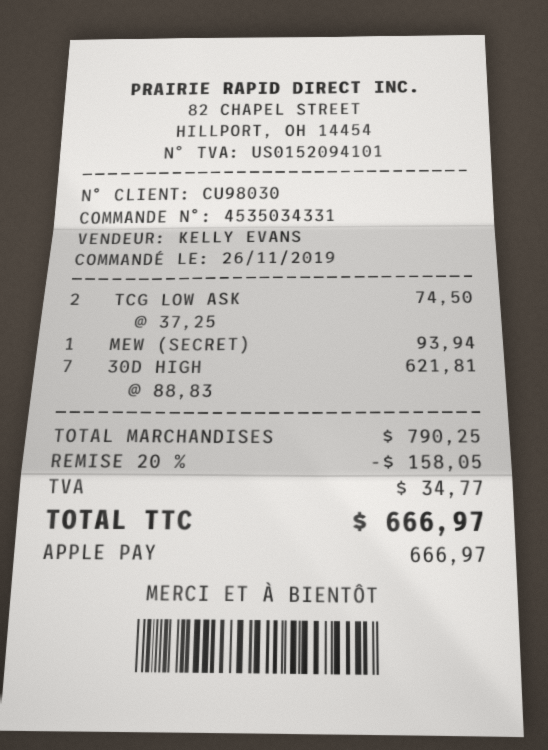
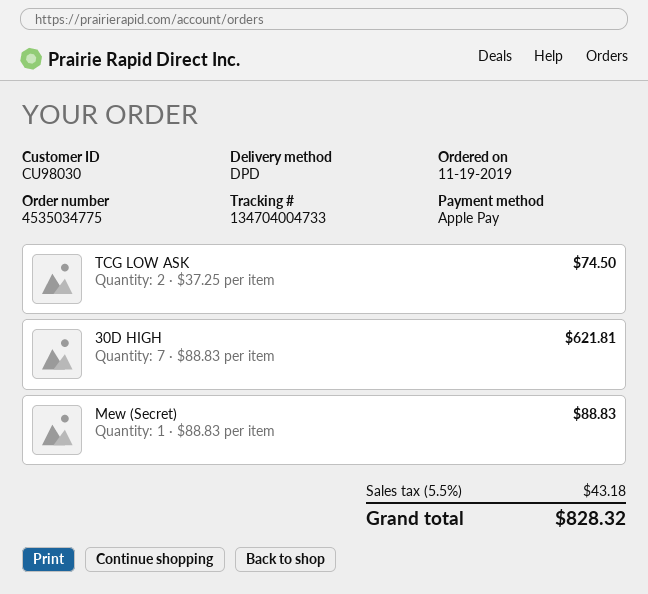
order number: 4535034331 -> 4535034775
order date: 2019-11-26 -> 2019-11-19
MEW (SECRET): 1 x 93.94 = 93.94 -> 1 x 88.83 = 88.83
discount: 20% = 158.05 -> none
tax: 34.77 -> 43.18
total: 666.97 -> 828.32

